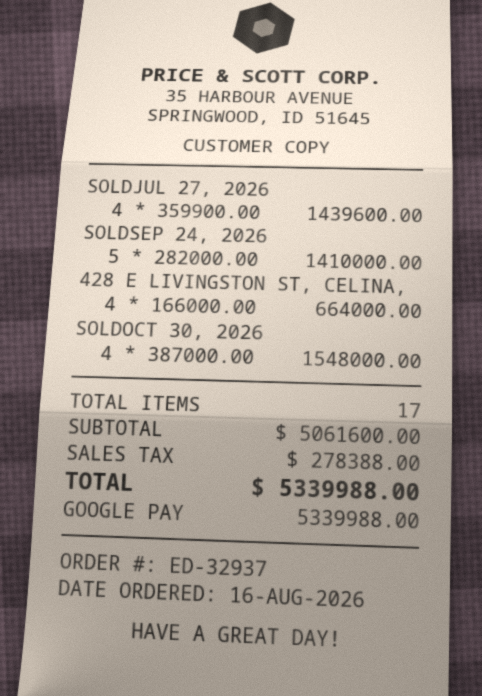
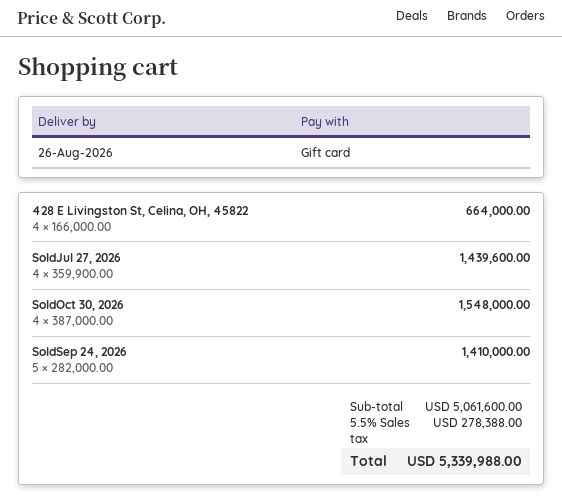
payment method: Google Pay -> gift card

